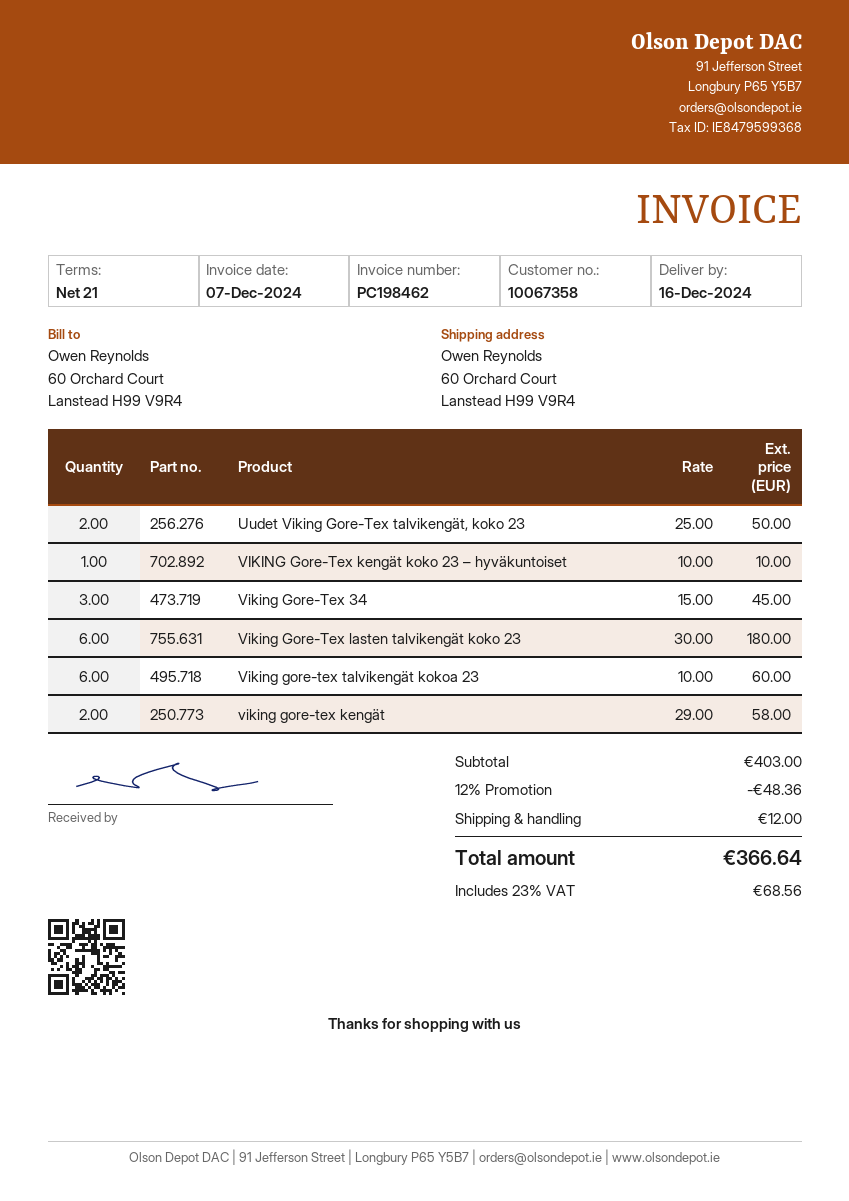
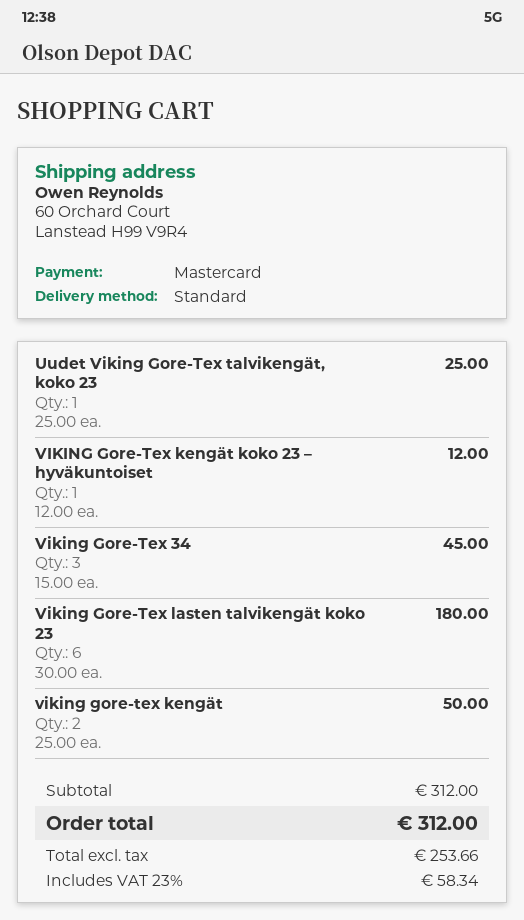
Uudet Viking Gore-Tex talvikengät, koko 23: 2 x 25.00 = 50.00 -> 1 x 25.00 = 25.00
VIKING Gore-Tex kengät koko 23 – hyväkuntoiset: 1 x 10.00 = 10.00 -> 1 x 12.00 = 12.00
Viking gore-tex talvikengät kokoa 23: 6 x 10.00 = 60.00 -> none
viking gore-tex kengät: 2 x 29.00 = 58.00 -> 2 x 25.00 = 50.00
subtotal: 403.00 -> 312.00
discount: 12% = 48.36 -> none
shipping: 12.00 -> none
tax: 23% = 68.56 -> 23% = 58.34
total: 366.64 -> 312.00

